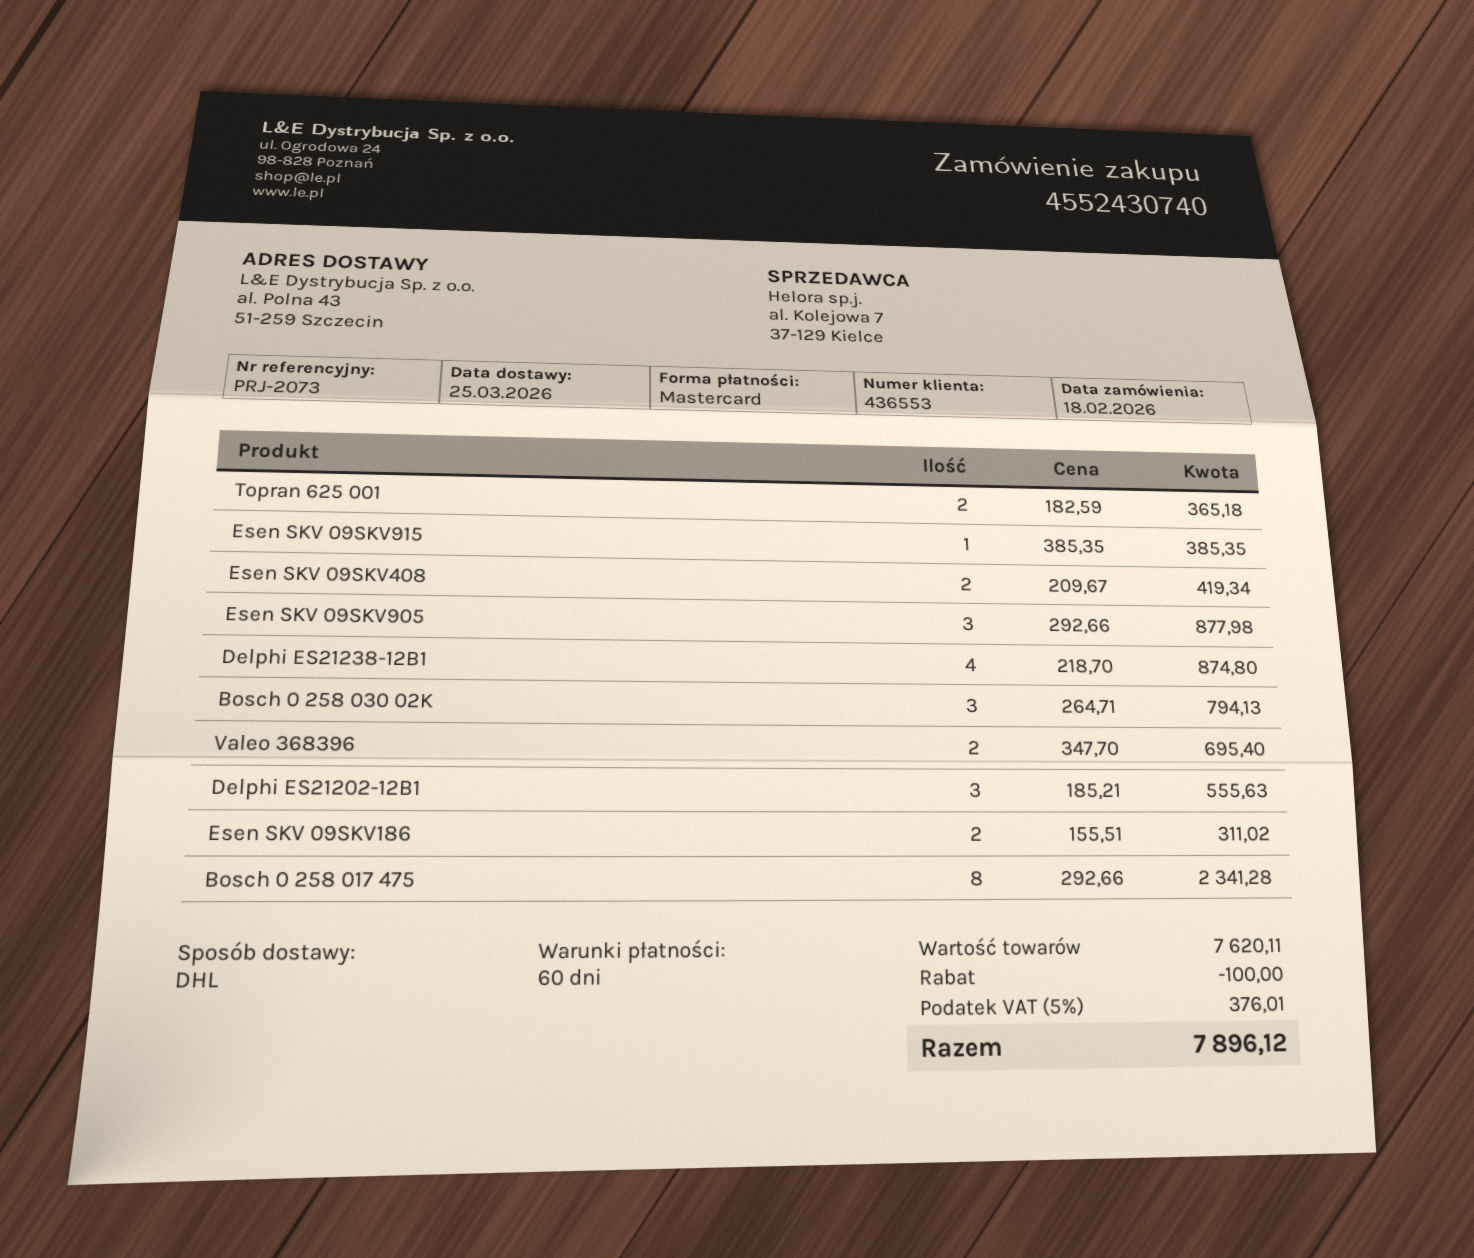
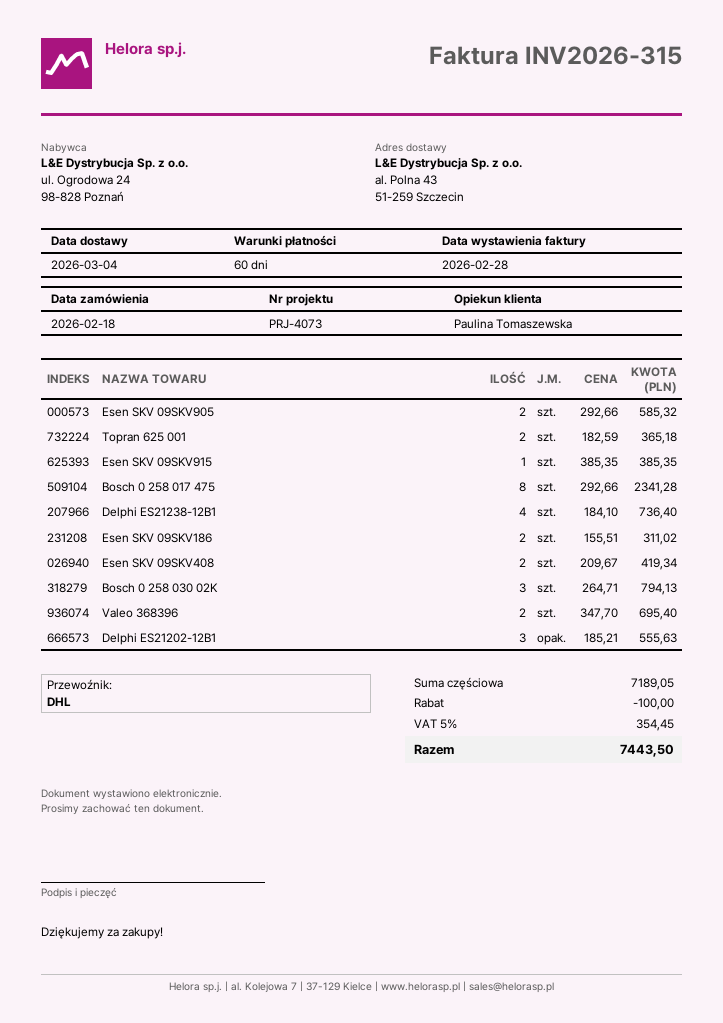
delivery date: 2026-03-25 -> 2026-03-04
reference: PRJ-2073 -> PRJ-4073
Esen SKV 09SKV905: 3 x 292.66 = 877.98 -> 2 x 292.66 = 585.32
Delphi ES21238-12B1: 4 x 218.70 = 874.80 -> 4 x 184.10 = 736.40
subtotal: 7620.11 -> 7189.05
tax: 5% = 376.01 -> 5% = 354.45
total: 7896.12 -> 7443.50

